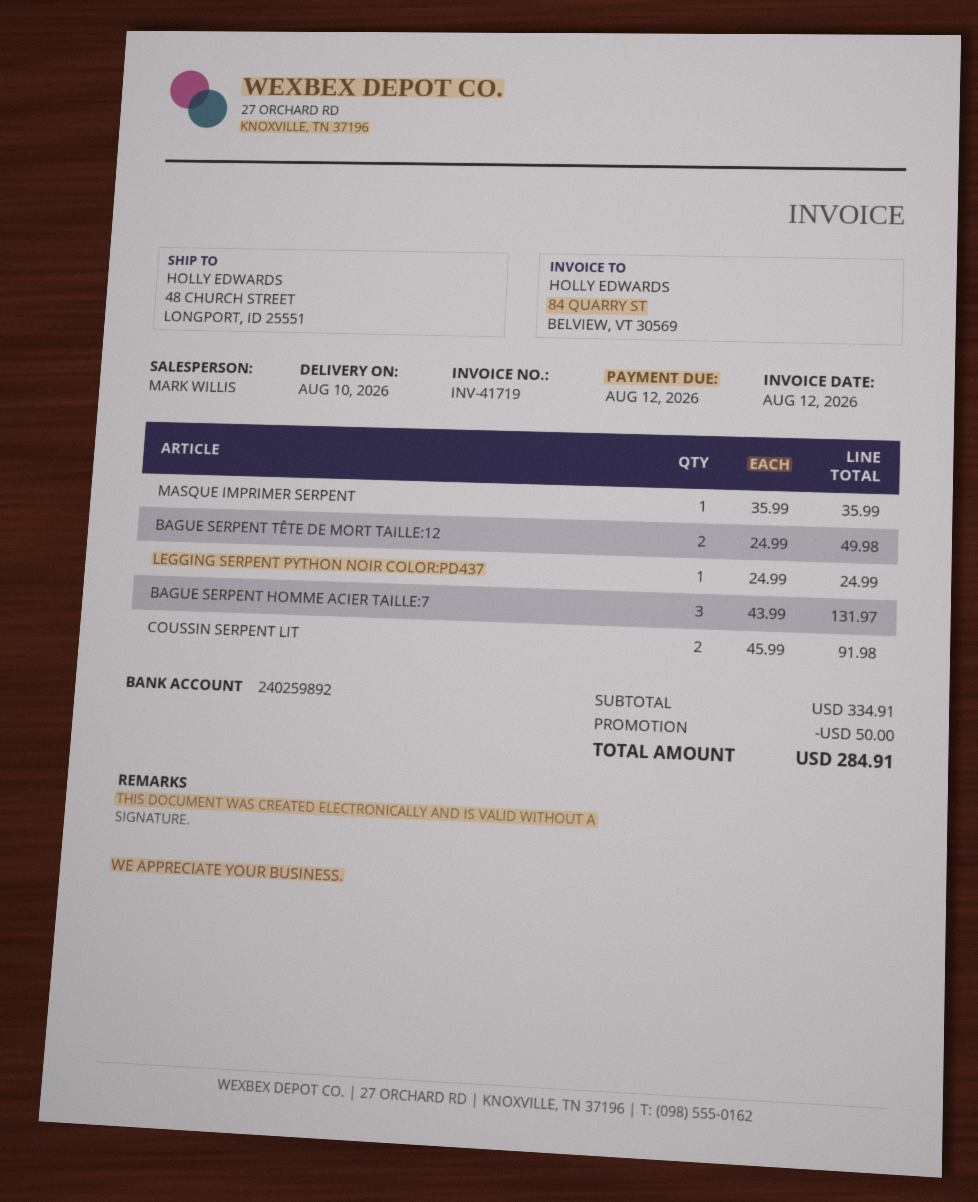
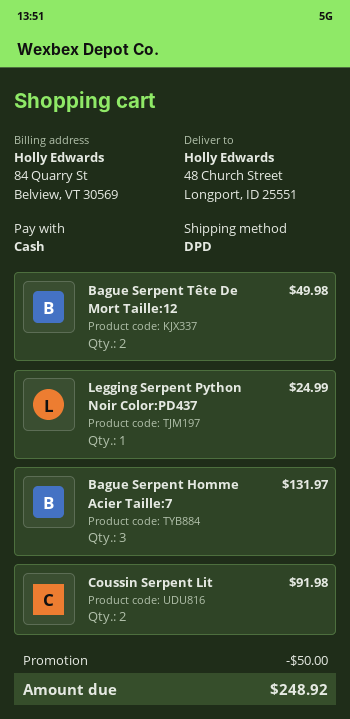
MASQUE IMPRIMER SERPENT: 1 for 35.99 -> none
total: 284.91 -> 248.92

